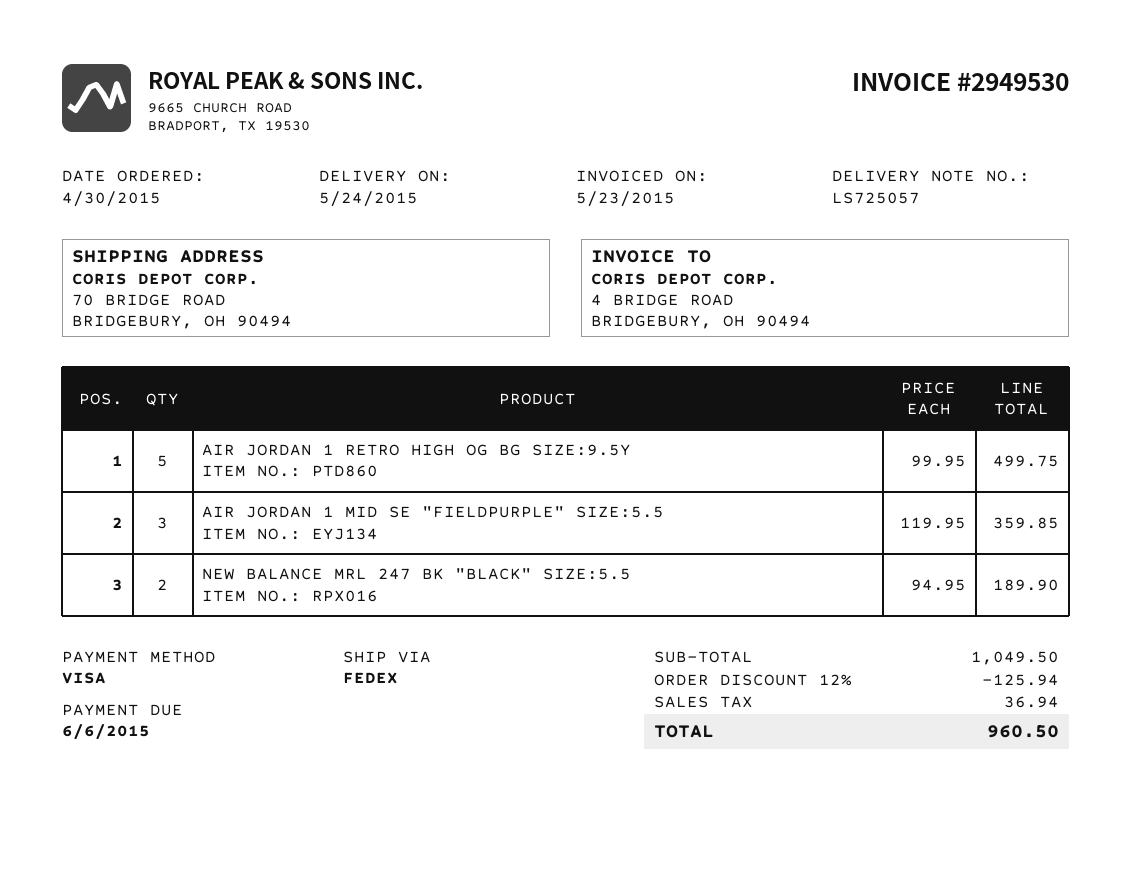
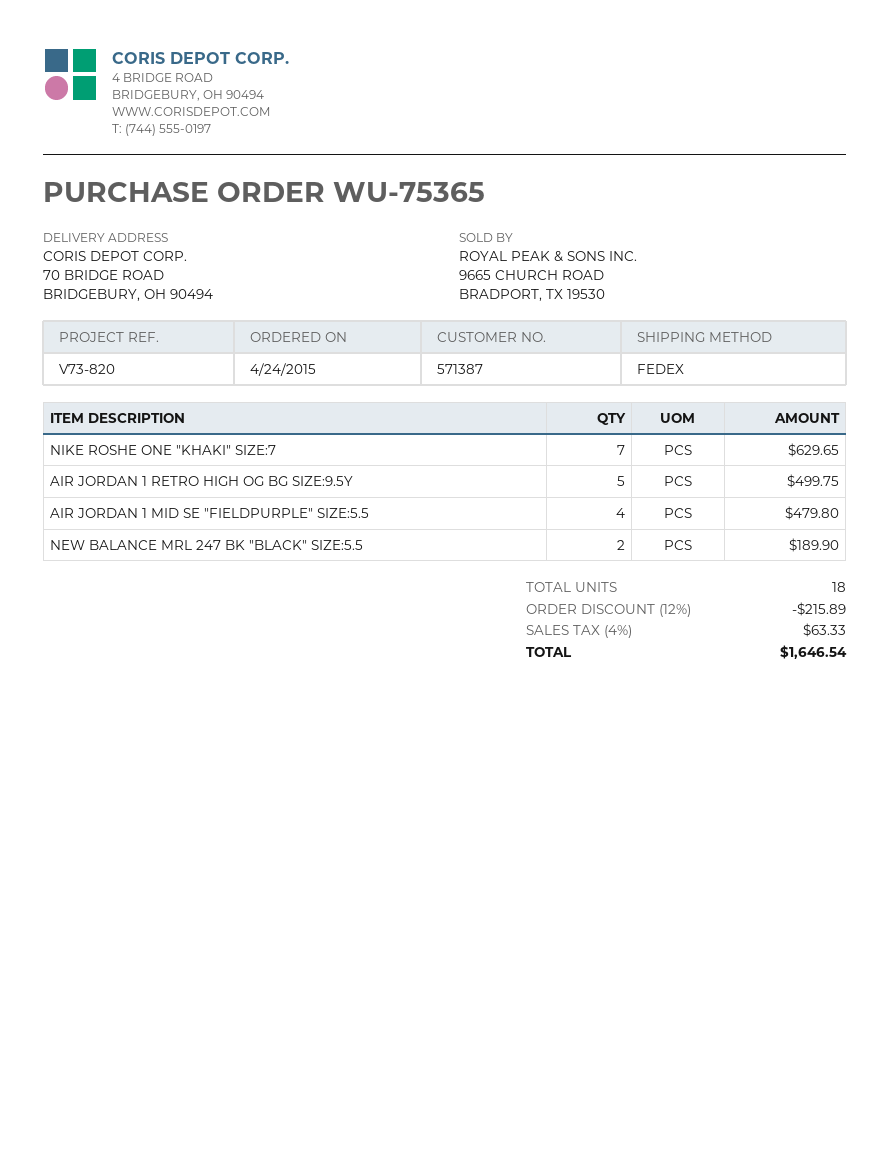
order date: 2015-04-30 -> 2015-04-24
AIR JORDAN 1 MID SE "FIELDPURPLE" SIZE:5.5: 3 for 359.85 -> 4 for 479.80
NIKE ROSHE ONE "KHAKI" SIZE:7: none -> 7 for 629.65
discount: 12% = 125.94 -> 12% = 215.89
tax: 36.94 -> 63.33
total: 960.50 -> 1646.54

